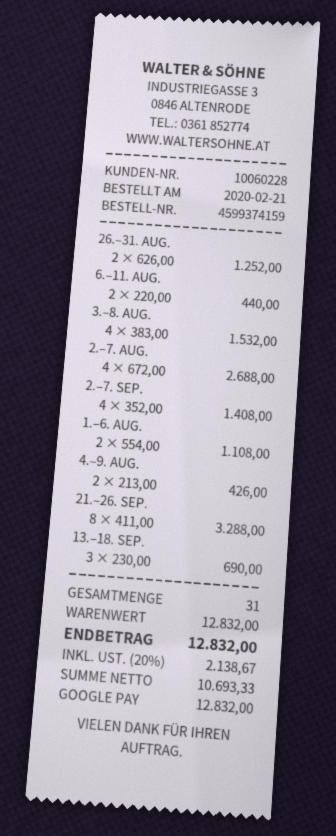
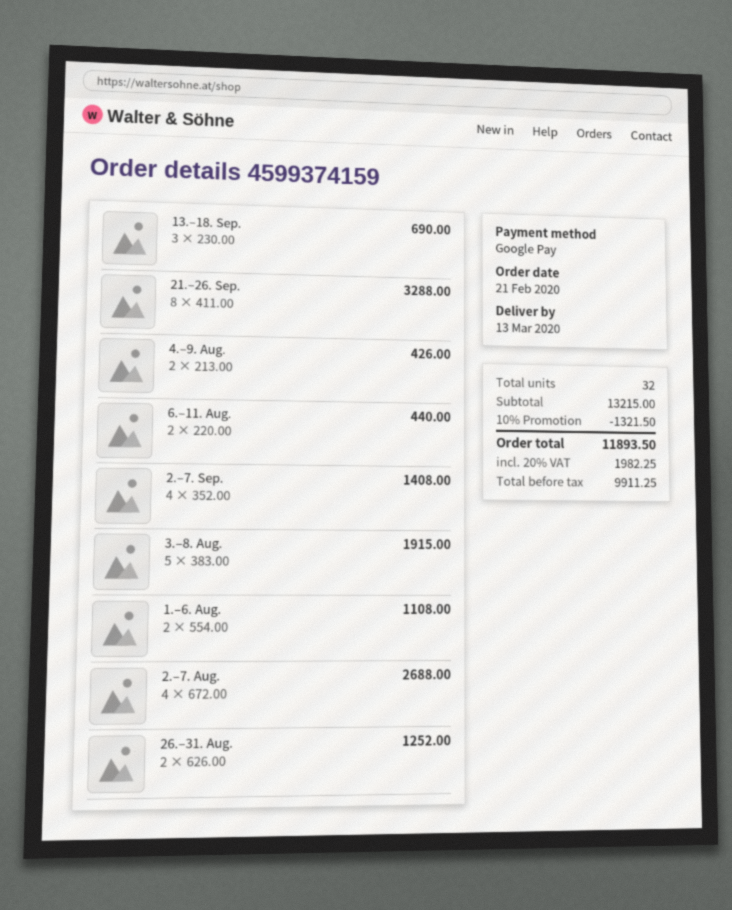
3.–8. AUG.: 4 x 383.00 = 1532.00 -> 5 x 383.00 = 1915.00
total quantity: 31 -> 32
subtotal: 12832.00 -> 13215.00
discount: none -> 10% = 1321.50
net: 10693.33 -> 9911.25
tax: 20% = 2138.67 -> 20% = 1982.25
total: 12832.00 -> 11893.50

